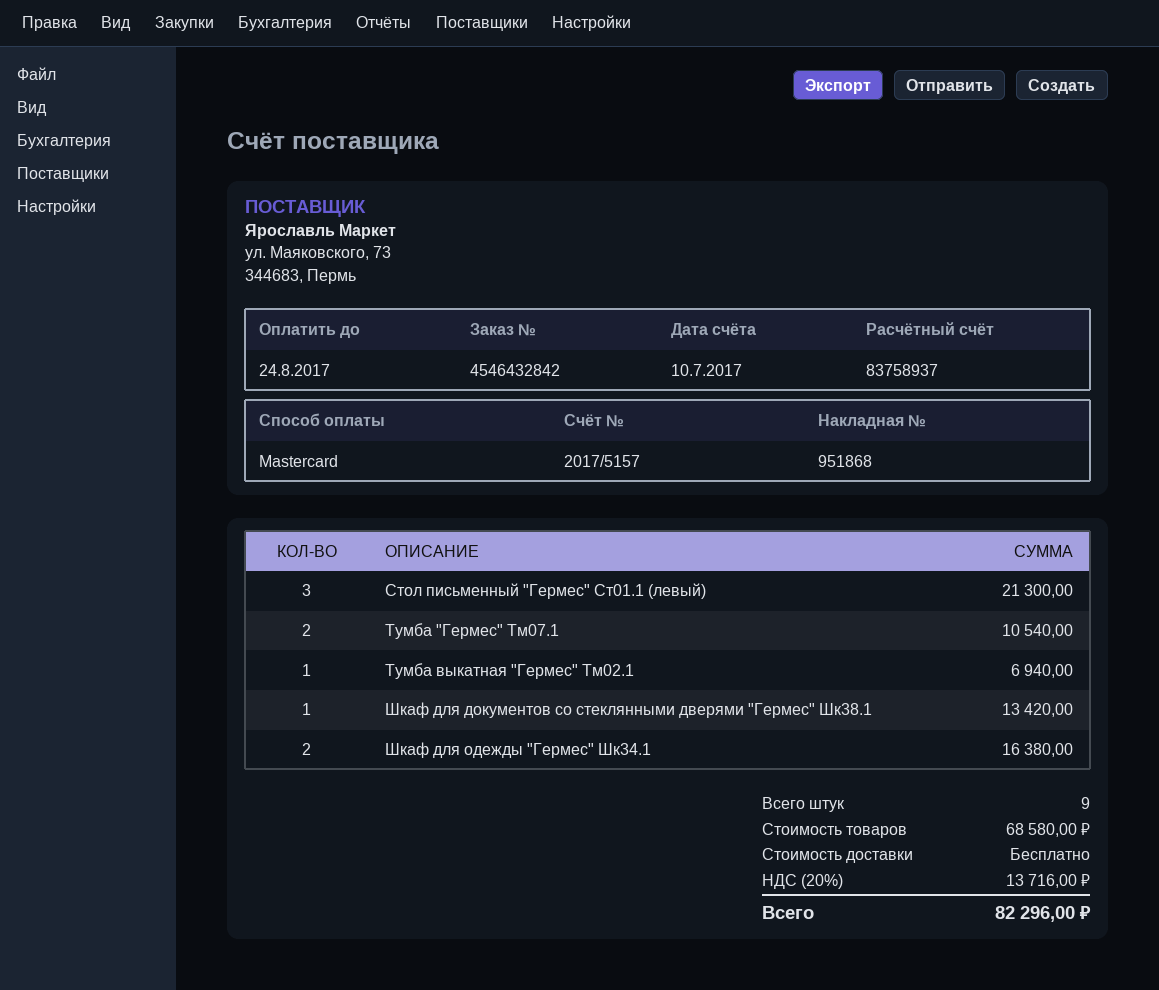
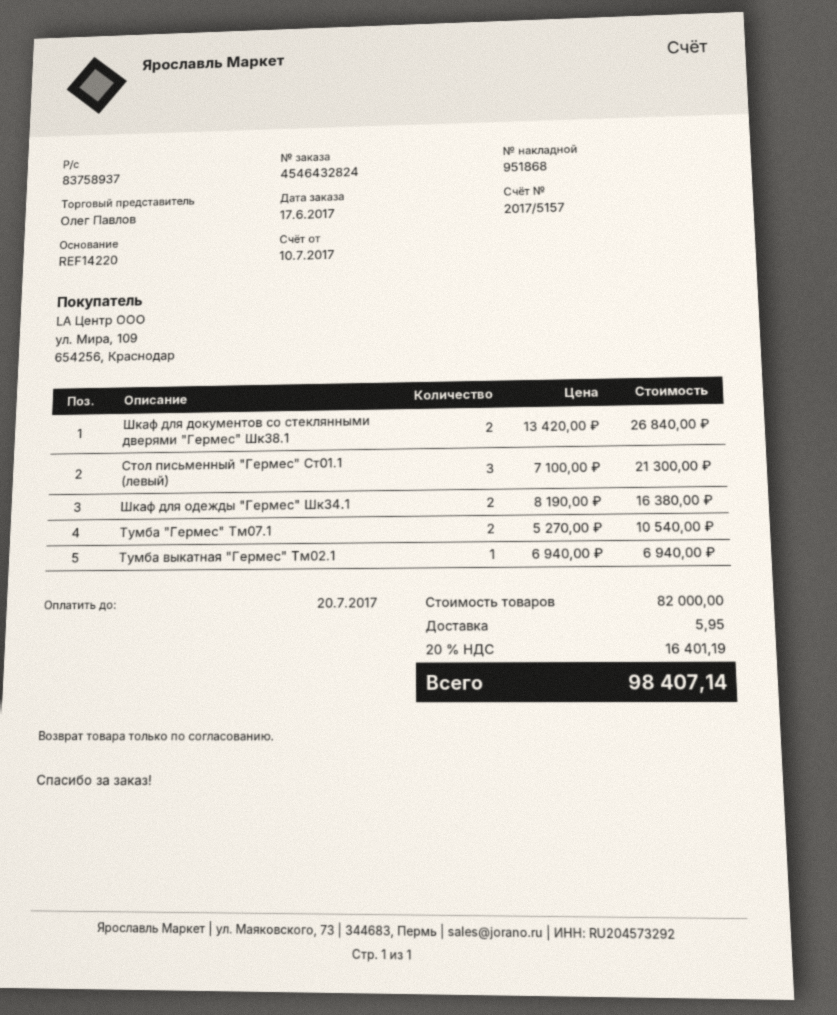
order number: 4546432842 -> 4546432824
due date: 2017-08-24 -> 2017-07-20
Шкаф для документов со стеклянными дверями "Гермес" Шк38.1: 1 for 13420.00 -> 2 for 26840.00
subtotal: 68580.00 -> 82000.00
shipping: 0.00 -> 5.95
tax: 20% = 13716.00 -> 20% = 16401.19
total: 82296.00 -> 98407.14

